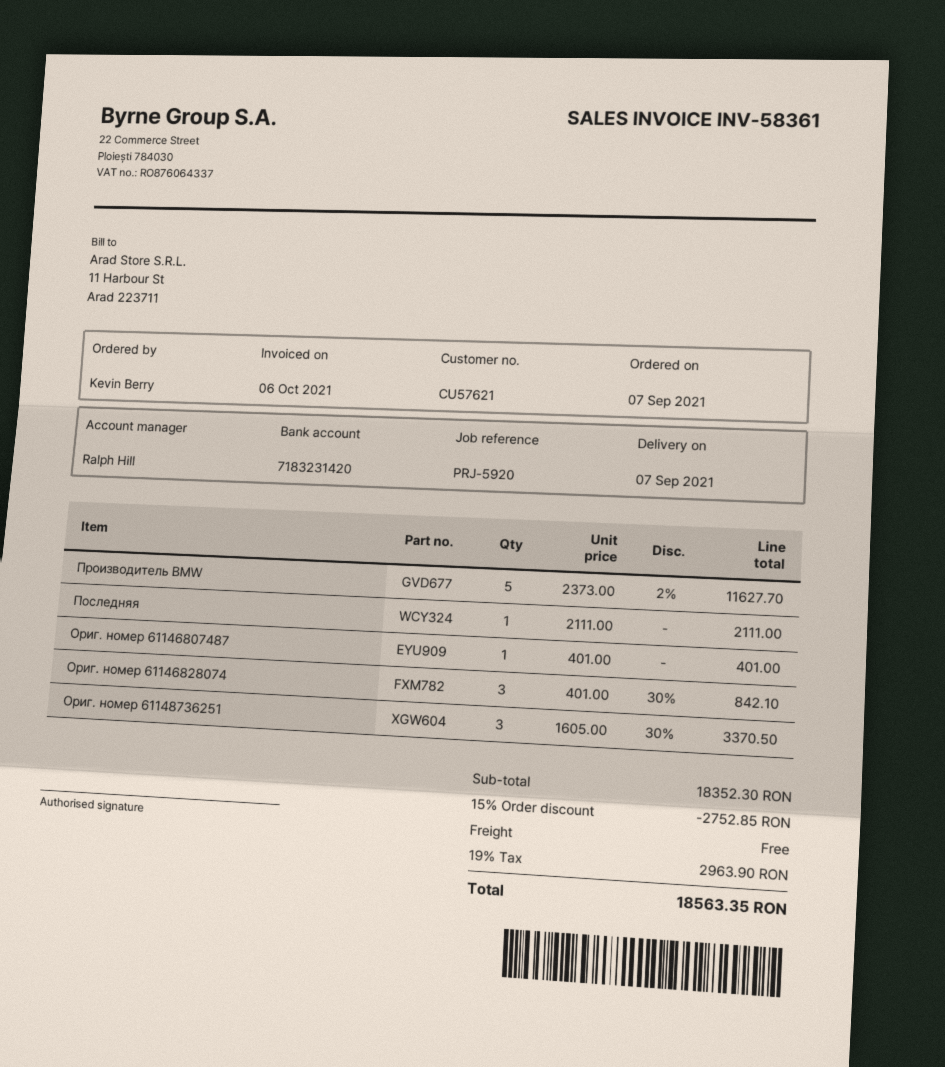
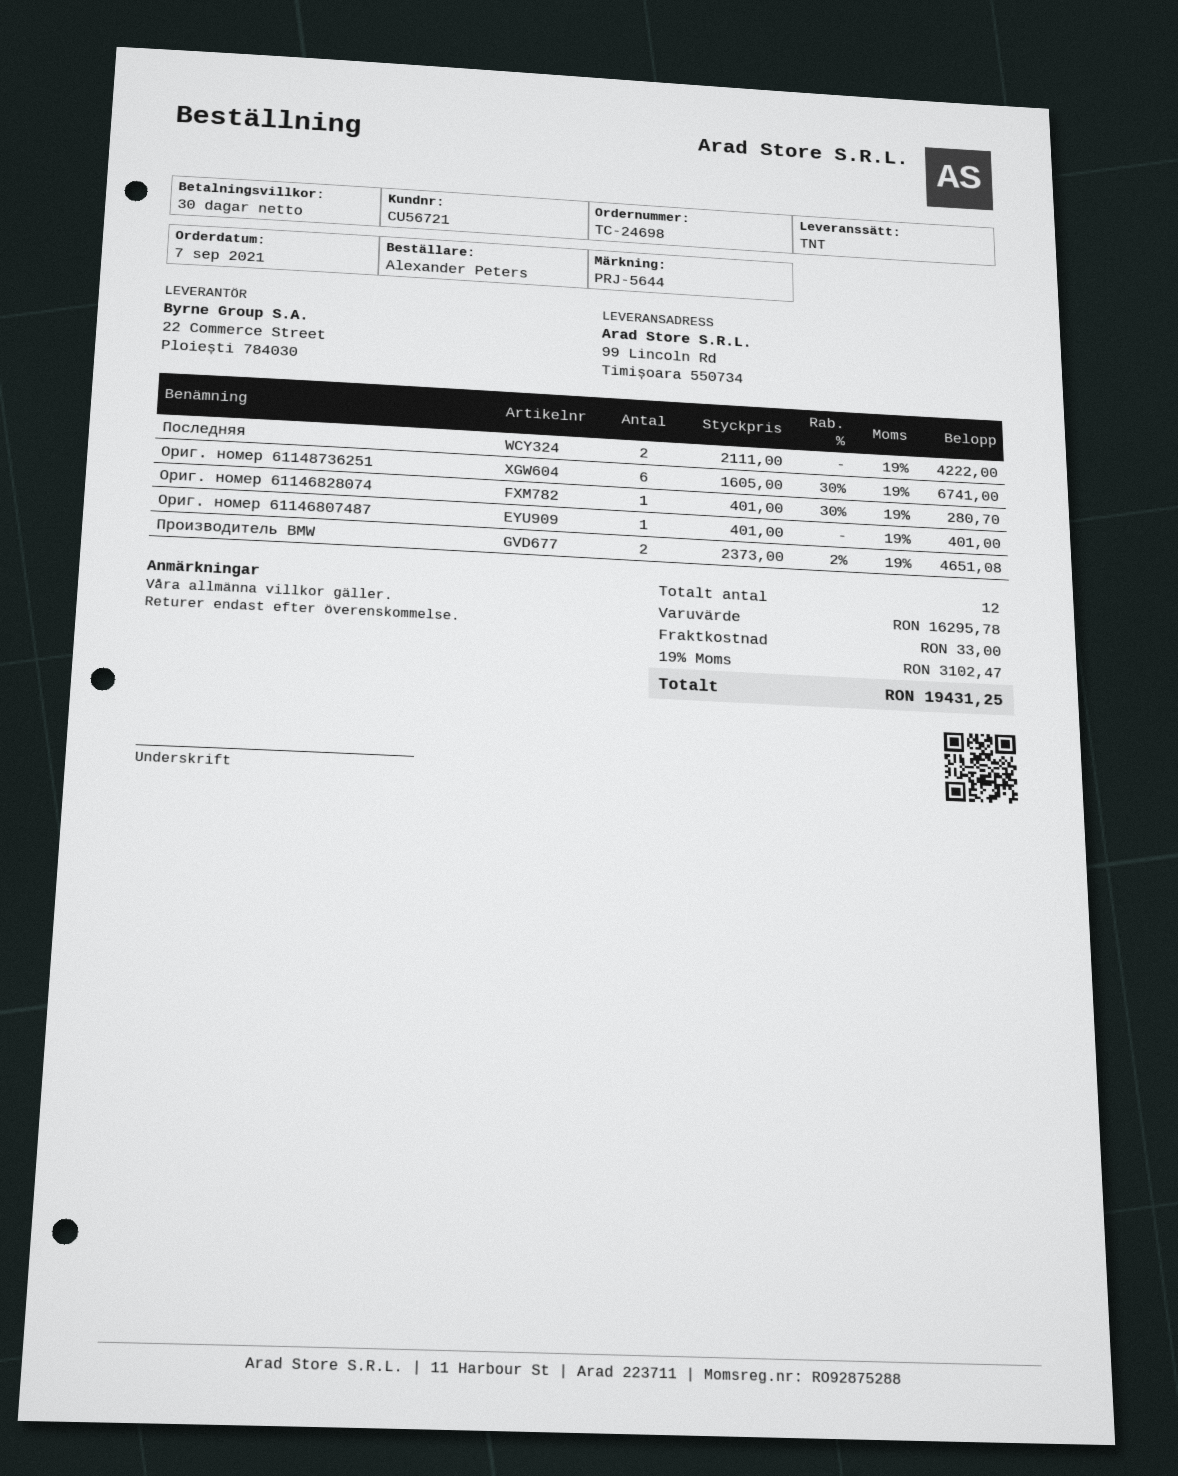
customer number: CU57621 -> CU56721
reference: PRJ-5920 -> PRJ-5644
ordered by: Kevin Berry -> Alexander Peters
Производитель BMW: 5 x 2373.00 - 2% = 11627.70 -> 2 x 2373.00 - 2% = 4651.08
Последняя: 1 x 2111.00 = 2111.00 -> 2 x 2111.00 = 4222.00
Ориг. номер 61146828074: 3 x 401.00 - 30% = 842.10 -> 1 x 401.00 - 30% = 280.70
Ориг. номер 61148736251: 3 x 1605.00 - 30% = 3370.50 -> 6 x 1605.00 - 30% = 6741.00
subtotal: 18352.30 -> 16295.78
discount: 15% = 2752.85 -> none
shipping: 0.00 -> 33.00
tax: 19% = 2963.90 -> 19% = 3102.47
total: 18563.35 -> 19431.25

